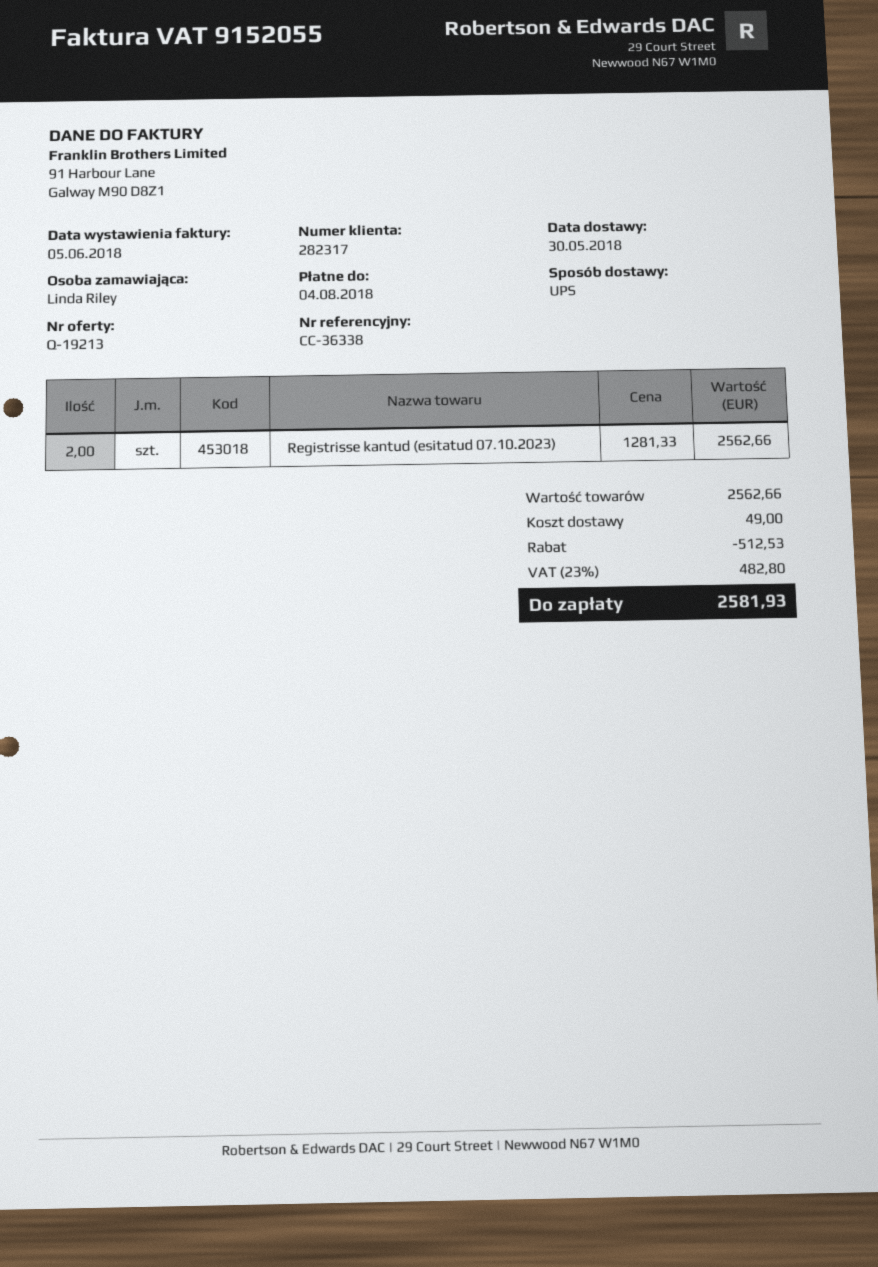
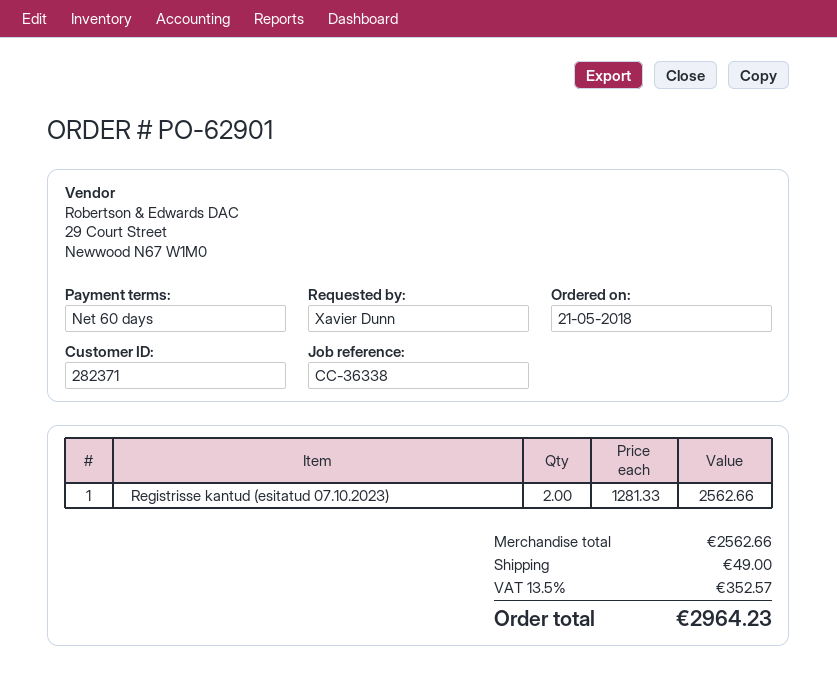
customer number: 282317 -> 282371
ordered by: Linda Riley -> Xavier Dunn
discount: 512.53 -> none
tax: 23% = 482.80 -> 13.5% = 352.57
total: 2581.93 -> 2964.23

